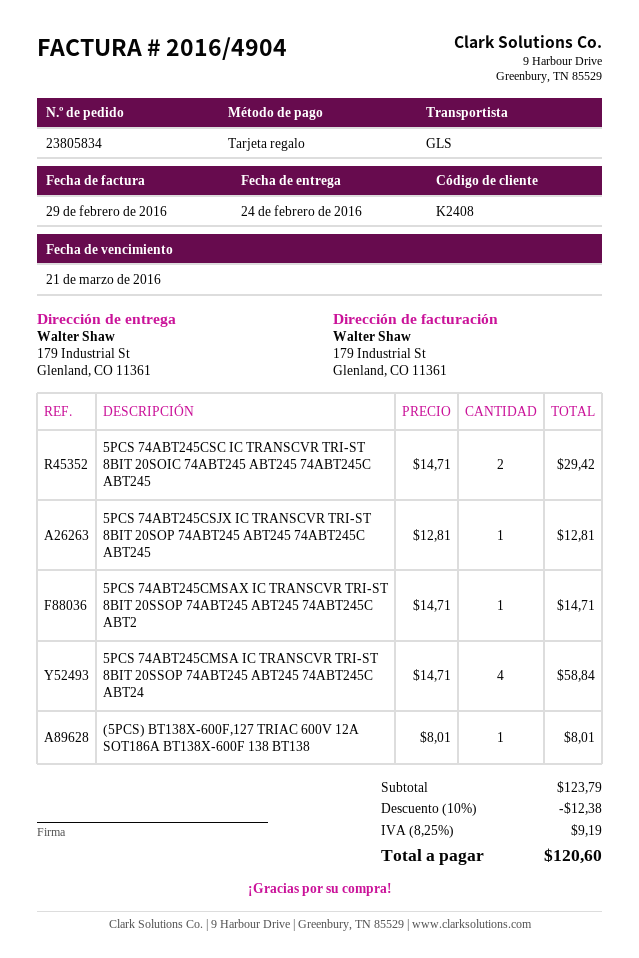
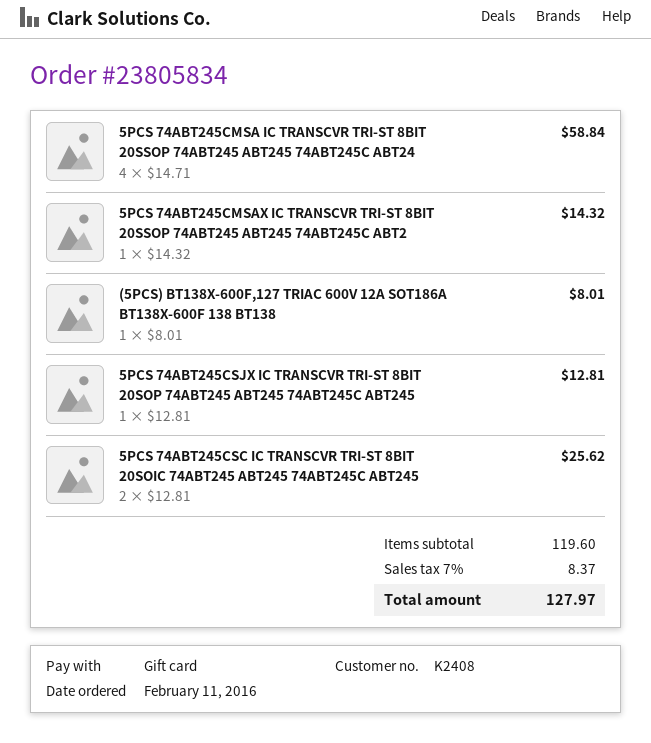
5PCS 74ABT245CSC IC TRANSCVR TRI-ST 8BIT 20SOIC 74ABT245 ABT245 74ABT245C ABT245: 2 x 14.71 = 29.42 -> 2 x 12.81 = 25.62
5PCS 74ABT245CMSAX IC TRANSCVR TRI-ST 8BIT 20SSOP 74ABT245 ABT245 74ABT245C ABT2: 1 x 14.71 = 14.71 -> 1 x 14.32 = 14.32
subtotal: 123.79 -> 119.60
discount: 10% = 12.38 -> none
tax: 8.25% = 9.19 -> 7% = 8.37
total: 120.60 -> 127.97

